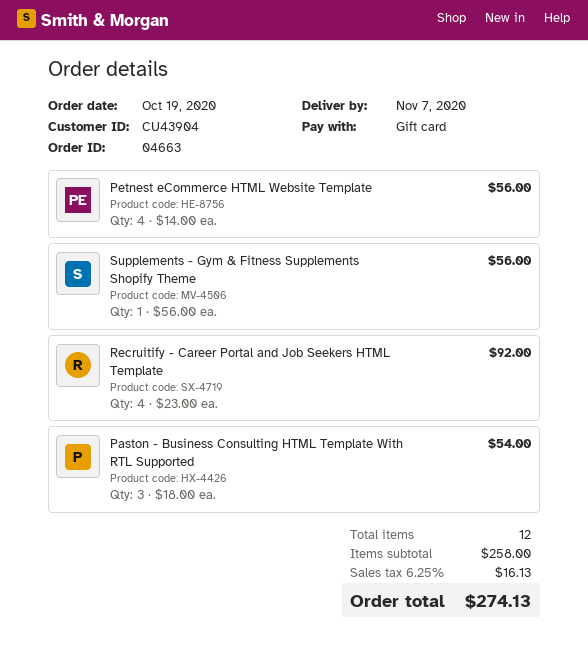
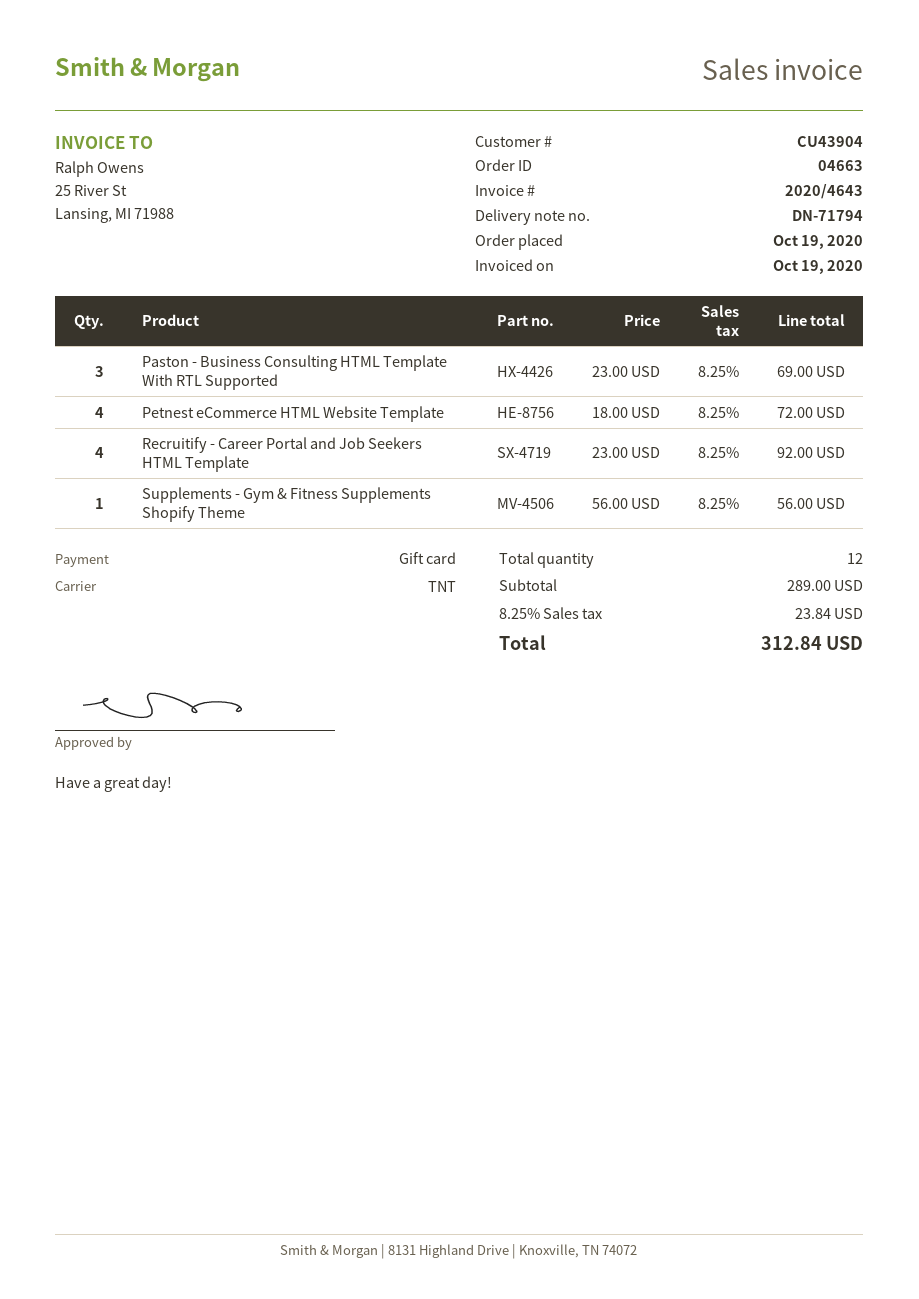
Petnest eCommerce HTML Website Template: 4 x 14.00 = 56.00 -> 4 x 18.00 = 72.00
Paston - Business Consulting HTML Template With RTL Supported: 3 x 18.00 = 54.00 -> 3 x 23.00 = 69.00
subtotal: 258.00 -> 289.00
tax: 6.25% = 16.13 -> 8.25% = 23.84
total: 274.13 -> 312.84

